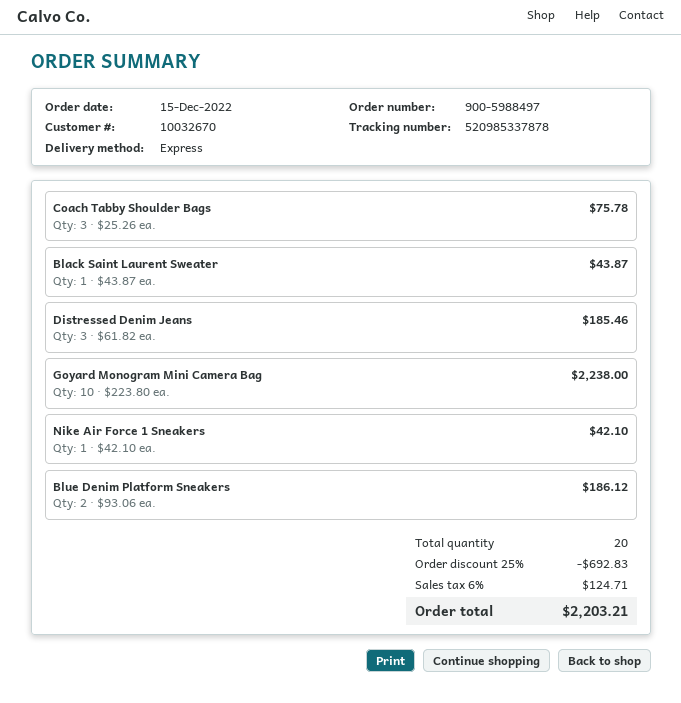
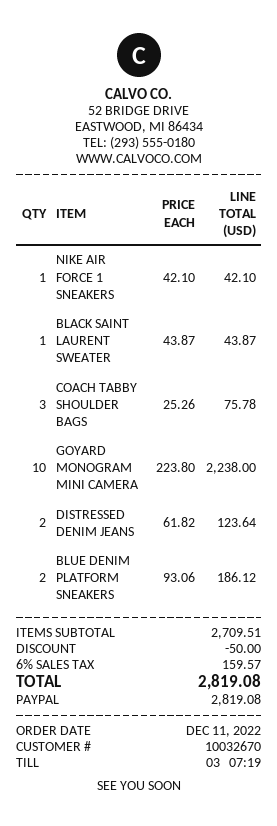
order date: 2022-12-15 -> 2022-12-11
Distressed Denim Jeans: 3 x 61.82 = 185.46 -> 2 x 61.82 = 123.64
discount: 692.83 -> 50.00
tax: 6% = 124.71 -> 6% = 159.57
total: 2203.21 -> 2819.08

